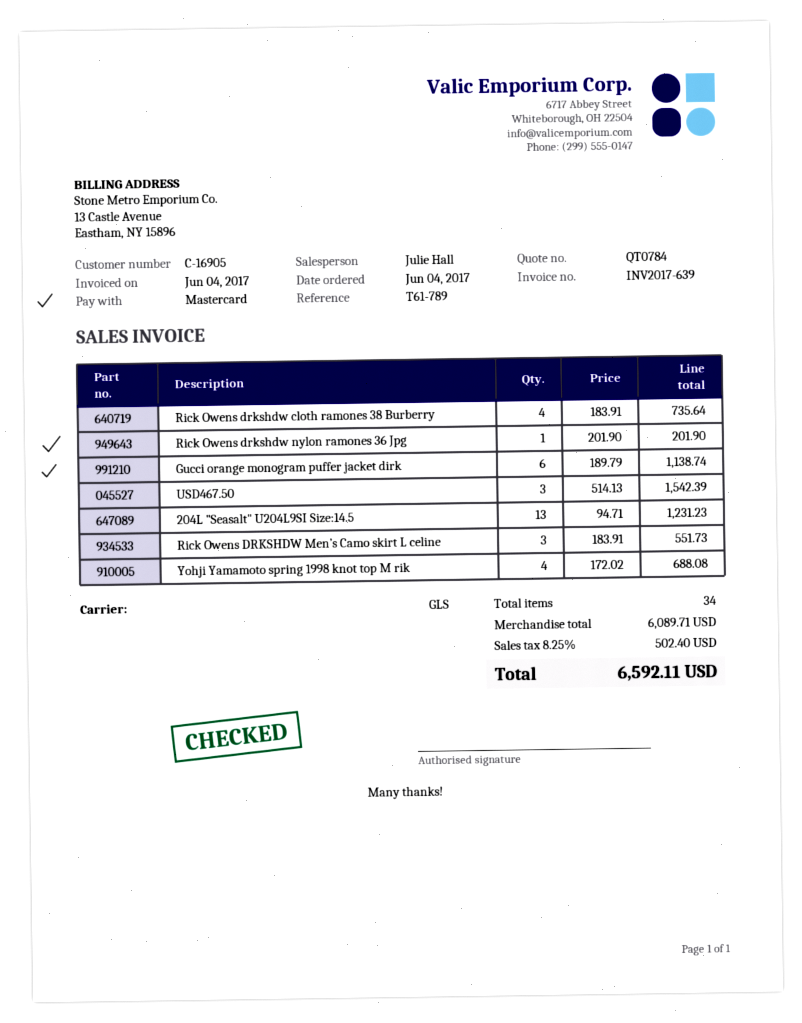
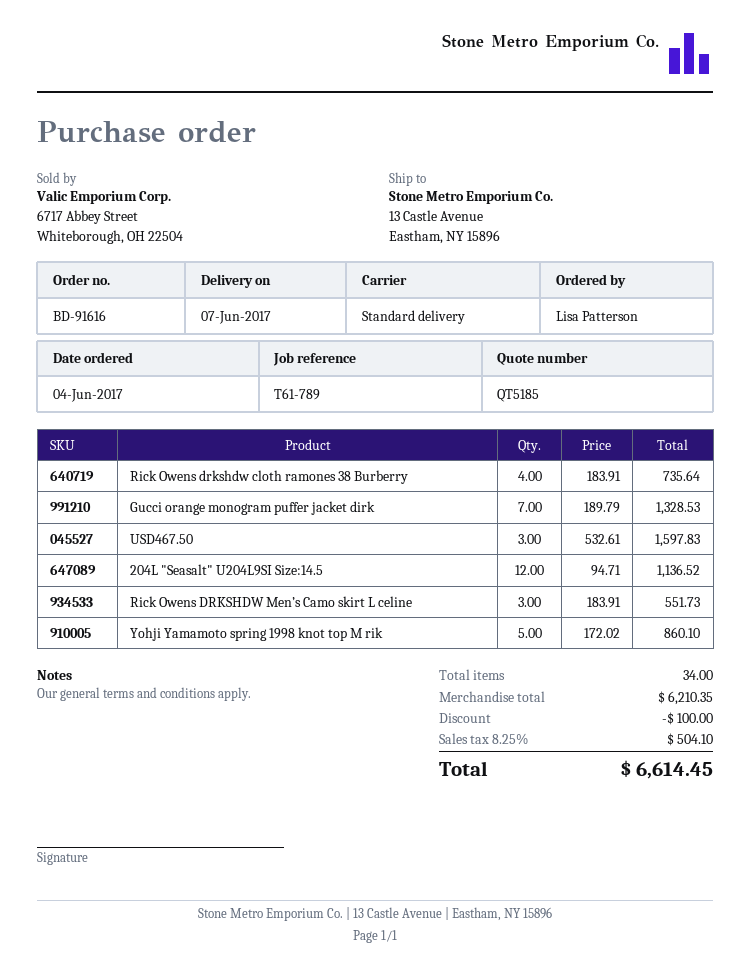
quote number: QT0784 -> QT5185
shipping method: GLS -> standard
Rick Owens drkshdw nylon ramones 36 Jpg: 1 x 201.90 = 201.90 -> none
Gucci orange monogram puffer jacket dirk: 6 x 189.79 = 1138.74 -> 7 x 189.79 = 1328.53
USD467.50: 3 x 514.13 = 1542.39 -> 3 x 532.61 = 1597.83
204L "Seasalt" U204L9SI Size:14.5: 13 x 94.71 = 1231.23 -> 12 x 94.71 = 1136.52
Yohji Yamamoto spring 1998 knot top M rik: 4 x 172.02 = 688.08 -> 5 x 172.02 = 860.10
subtotal: 6089.71 -> 6210.35
discount: none -> 100.00
tax: 8.25% = 502.40 -> 8.25% = 504.10
total: 6592.11 -> 6614.45

